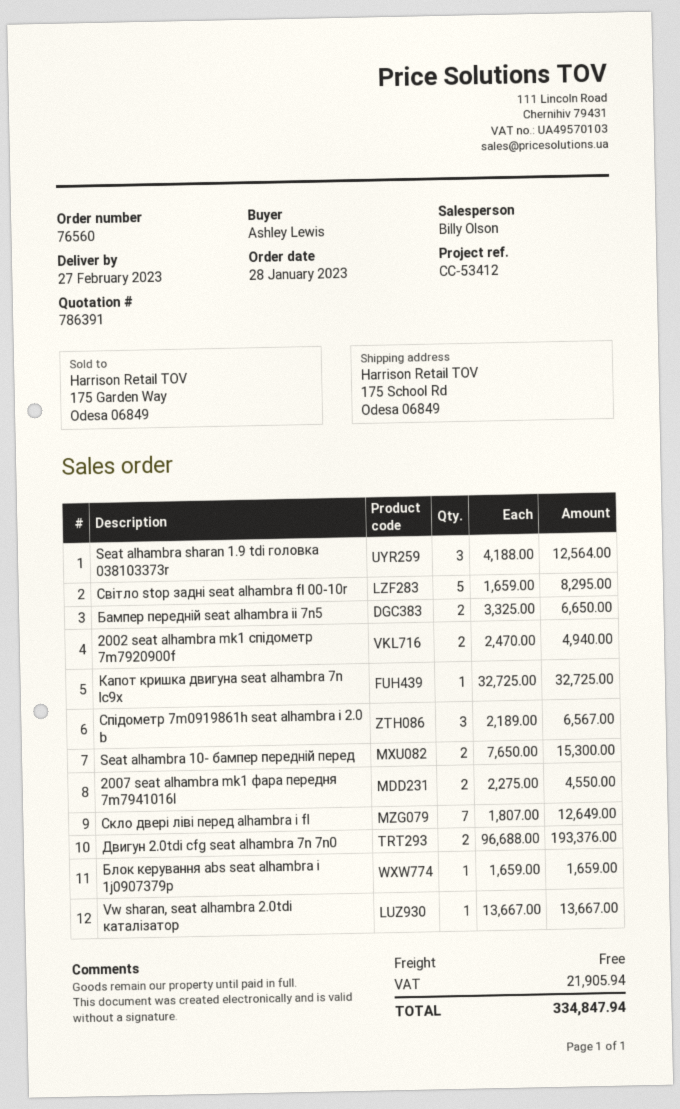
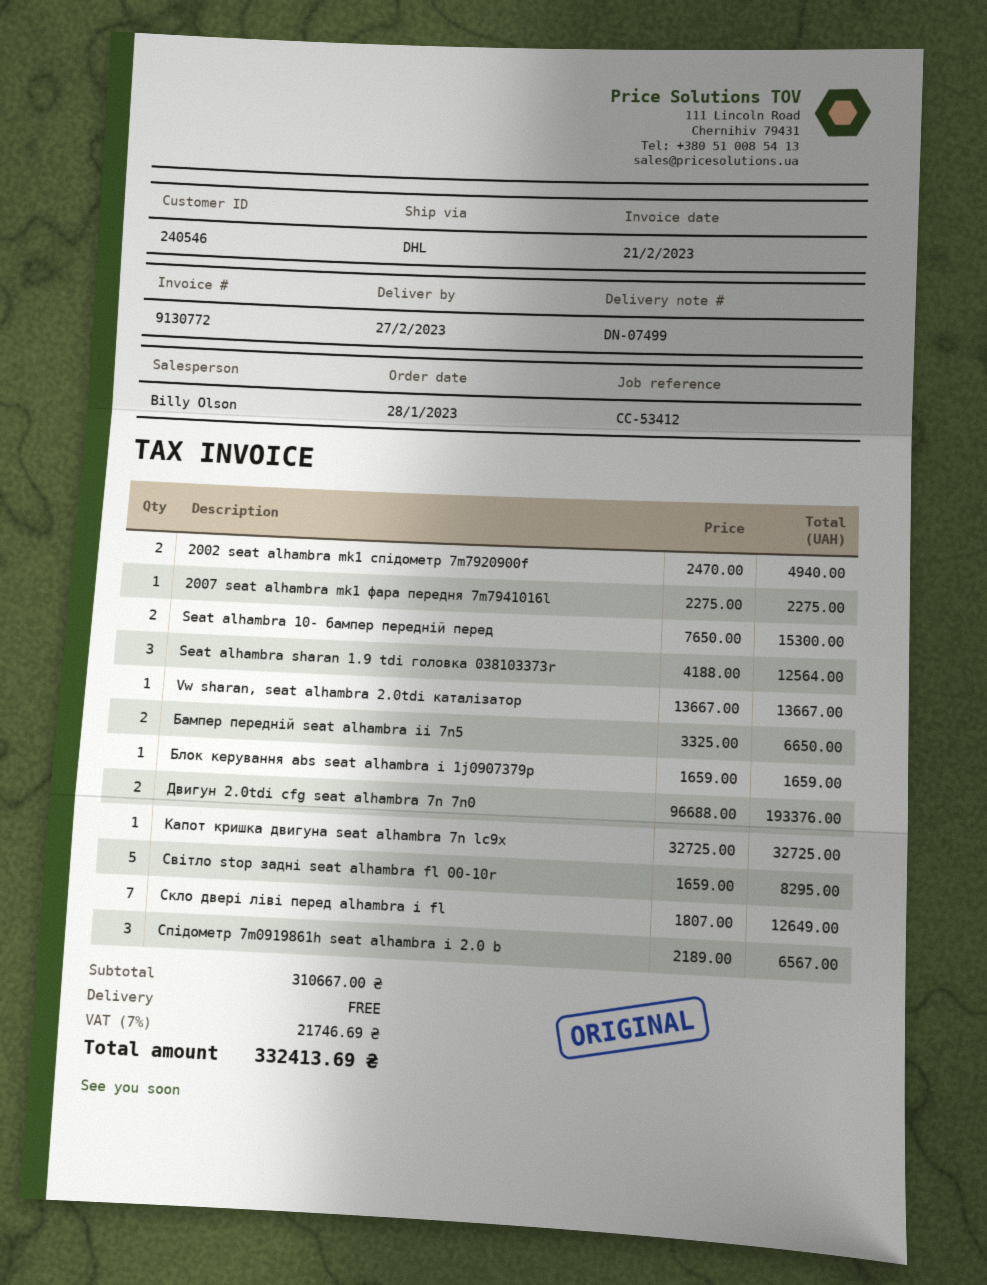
2007 seat alhambra mk1 фара передня 7m7941016l: 2 x 2275.00 = 4550.00 -> 1 x 2275.00 = 2275.00
tax: 21905.94 -> 21746.69
total: 334847.94 -> 332413.69

